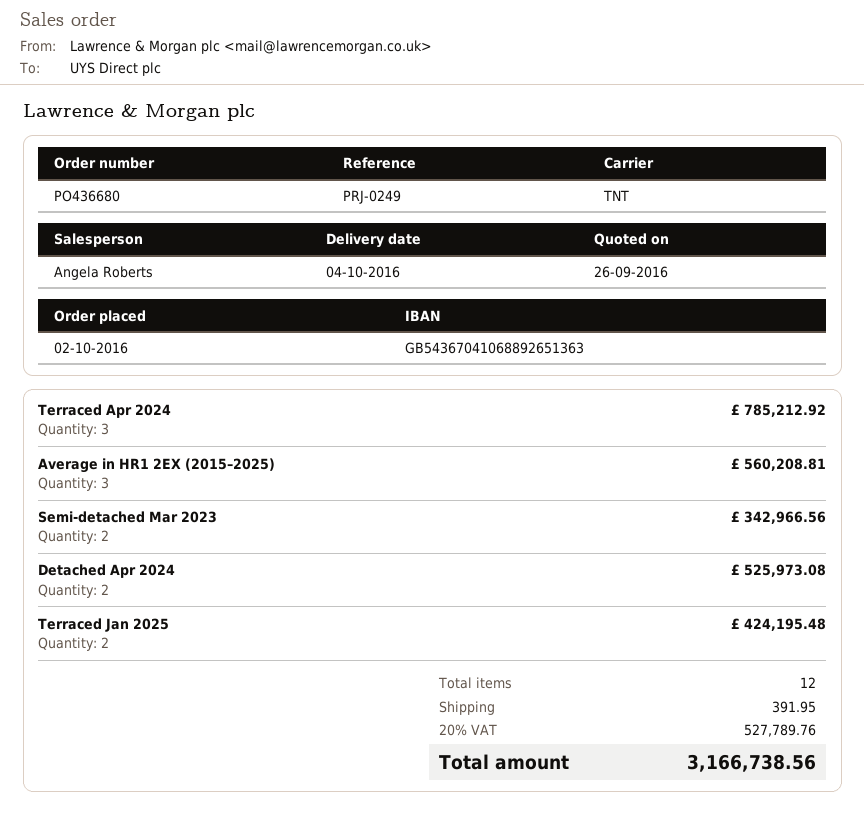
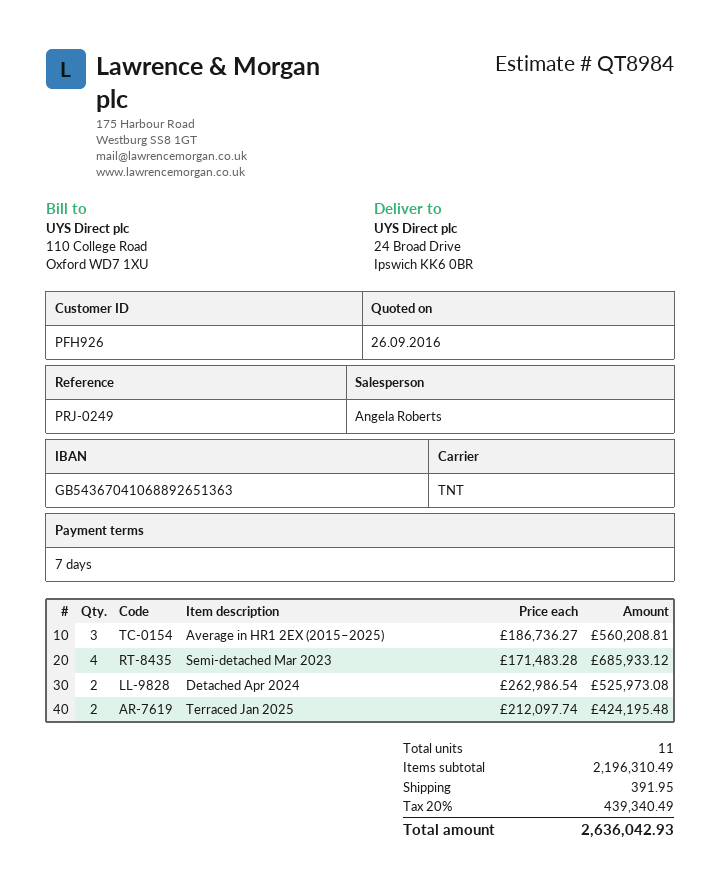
Terraced Apr 2024: 3 for 785212.92 -> none
Semi-detached Mar 2023: 2 for 342966.56 -> 4 for 685933.12
total quantity: 12 -> 11
tax: 20% = 527789.76 -> 20% = 439340.49
total: 3166738.56 -> 2636042.93

